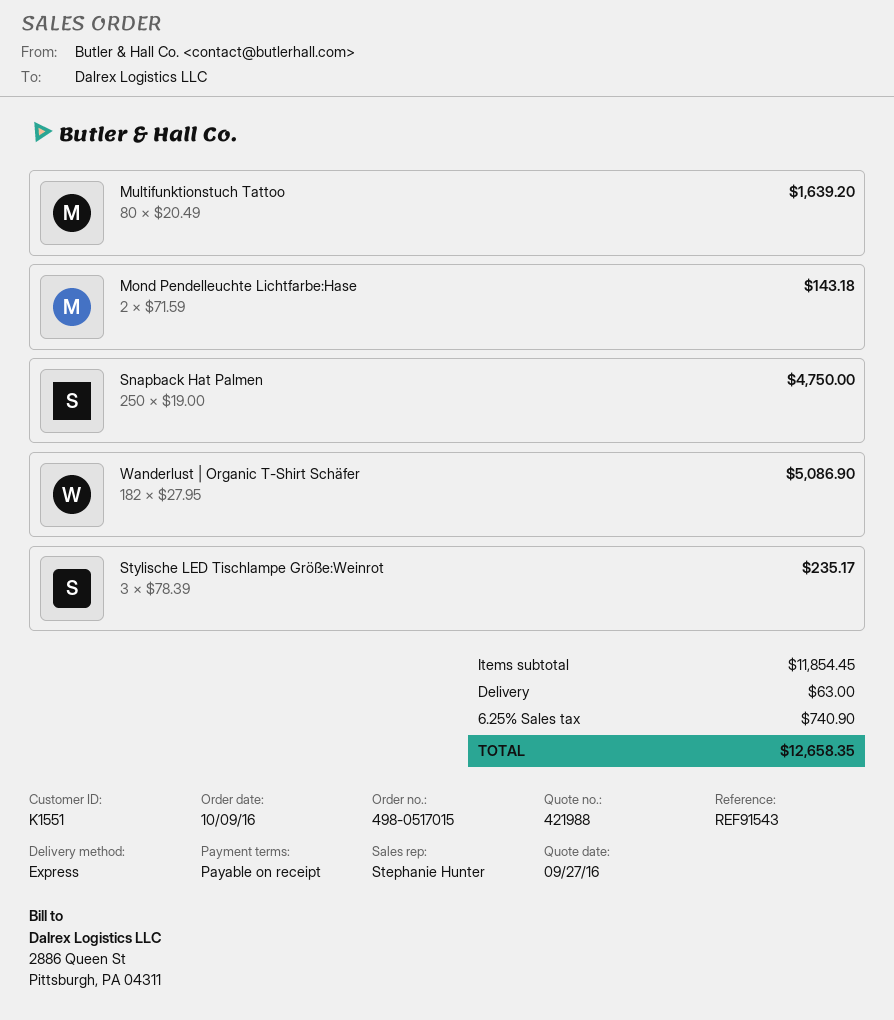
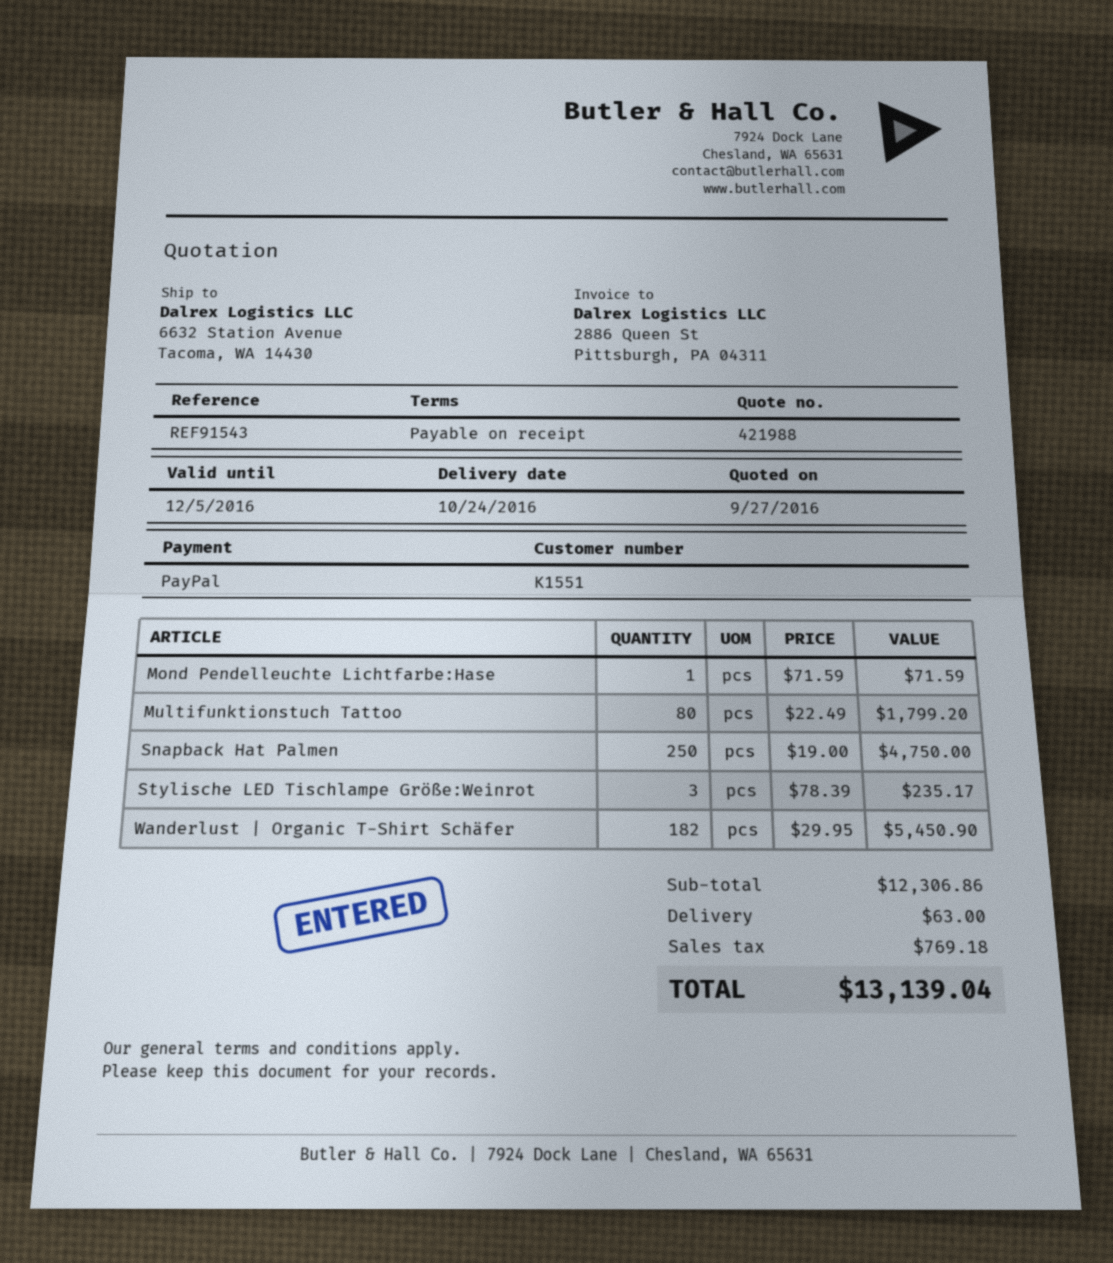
Multifunktionstuch Tattoo: 80 x 20.49 = 1639.20 -> 80 x 22.49 = 1799.20
Mond Pendelleuchte Lichtfarbe:Hase: 2 x 71.59 = 143.18 -> 1 x 71.59 = 71.59
Wanderlust | Organic T-Shirt Schäfer: 182 x 27.95 = 5086.90 -> 182 x 29.95 = 5450.90
subtotal: 11854.45 -> 12306.86
tax: 740.90 -> 769.18
total: 12658.35 -> 13139.04

